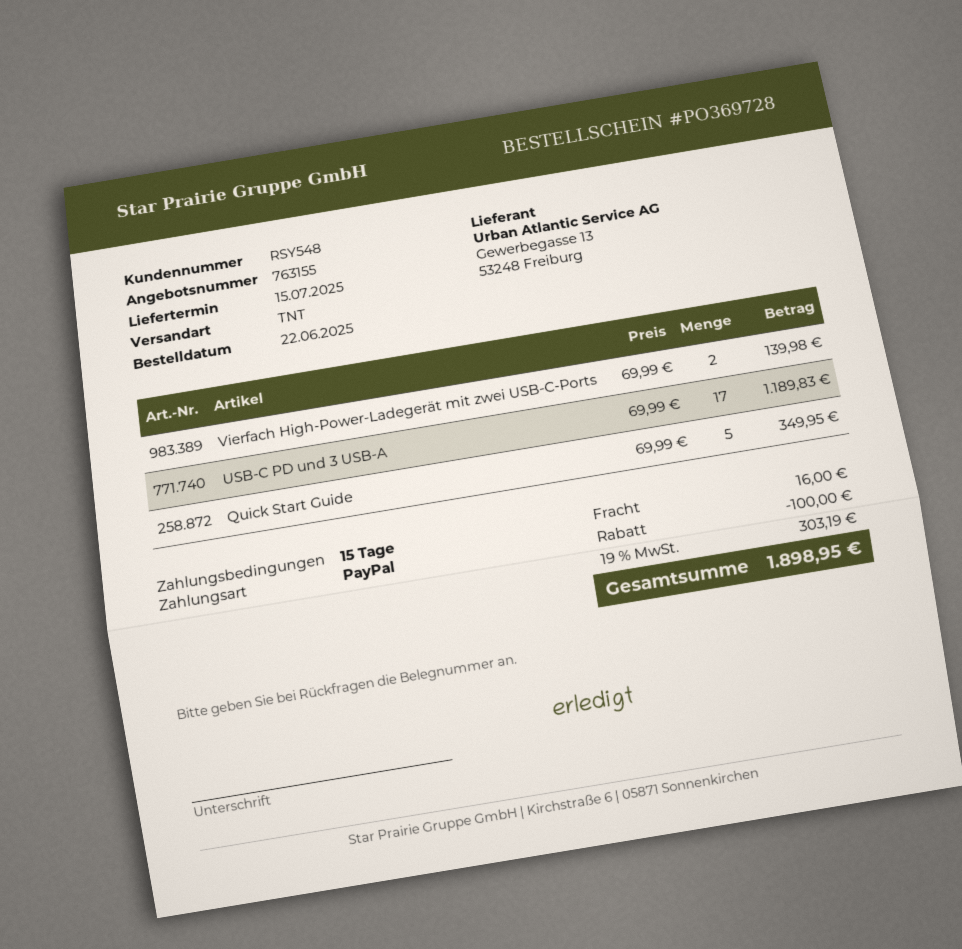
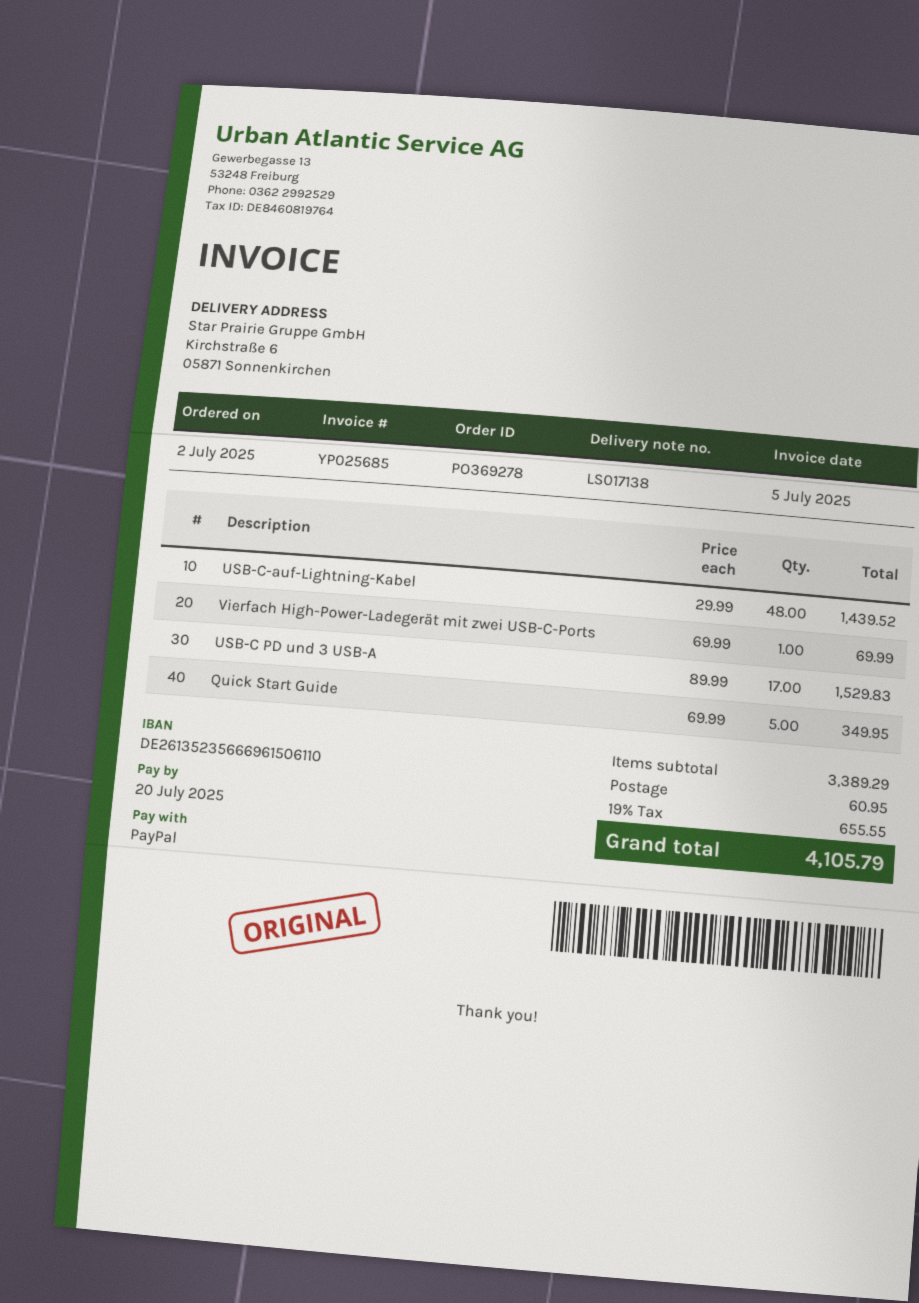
order number: PO369728 -> PO369278
order date: 2025-06-22 -> 2025-07-02
Vierfach High-Power-Ladegerät mit zwei USB-C-Ports: 2 x 69.99 = 139.98 -> 1 x 69.99 = 69.99
USB-C PD und 3 USB-A: 17 x 69.99 = 1189.83 -> 17 x 89.99 = 1529.83
USB-C-auf-Lightning-Kabel: none -> 48 x 29.99 = 1439.52
discount: 100.00 -> none
shipping: 16.00 -> 60.95
tax: 19% = 303.19 -> 19% = 655.55
total: 1898.95 -> 4105.79

